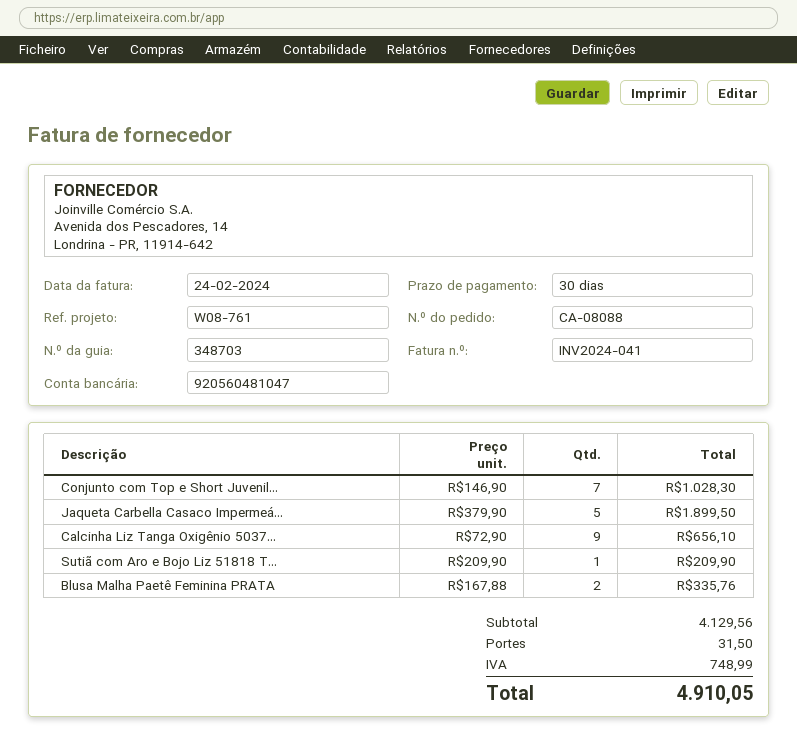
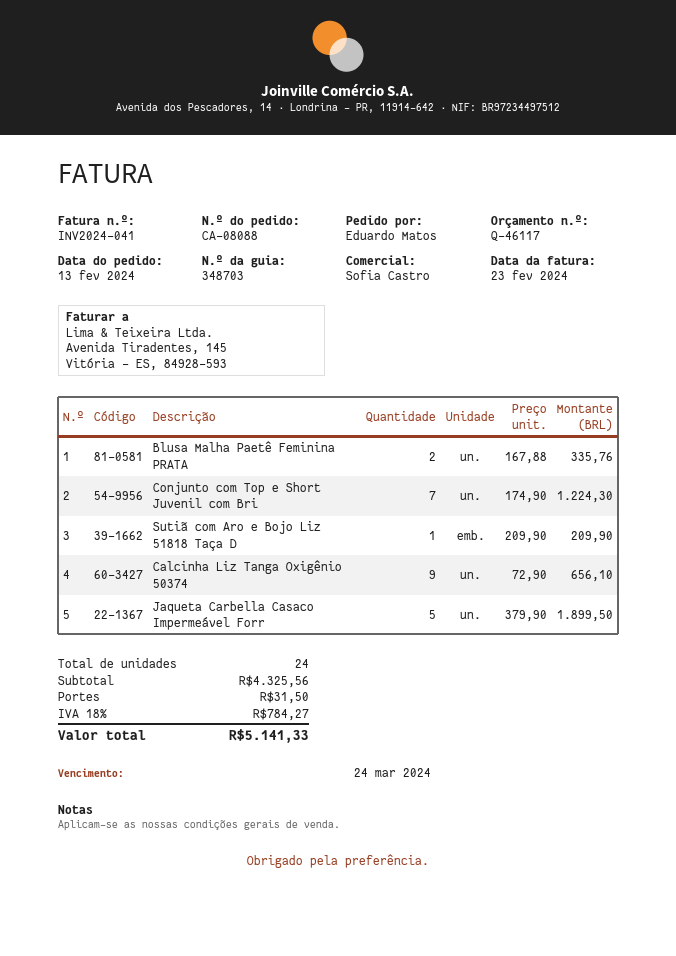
invoice date: 2024-02-24 -> 2024-02-23
Conjunto com Top e Short Juvenil...: 7 x 146.90 = 1028.30 -> 7 x 174.90 = 1224.30
subtotal: 4129.56 -> 4325.56
tax: 748.99 -> 784.27
total: 4910.05 -> 5141.33

